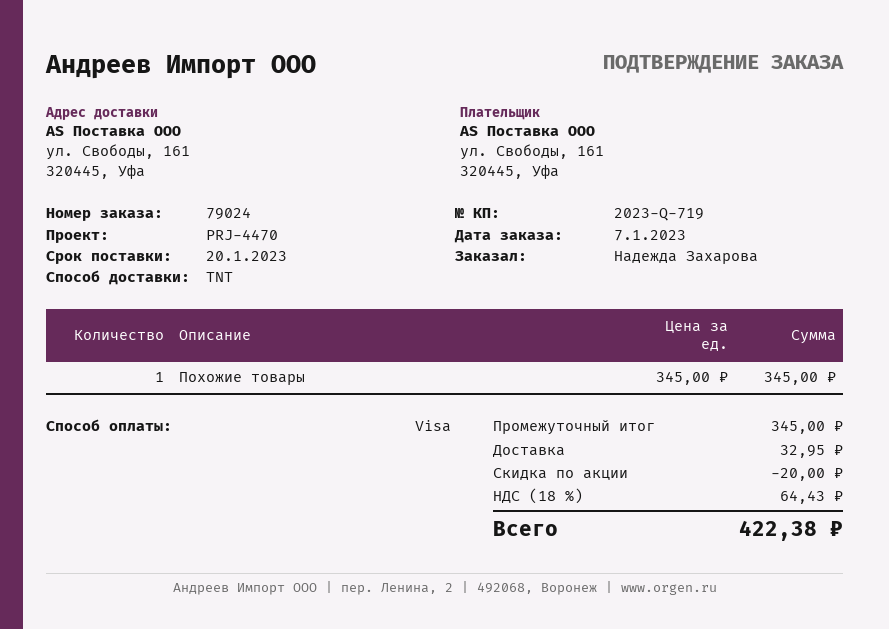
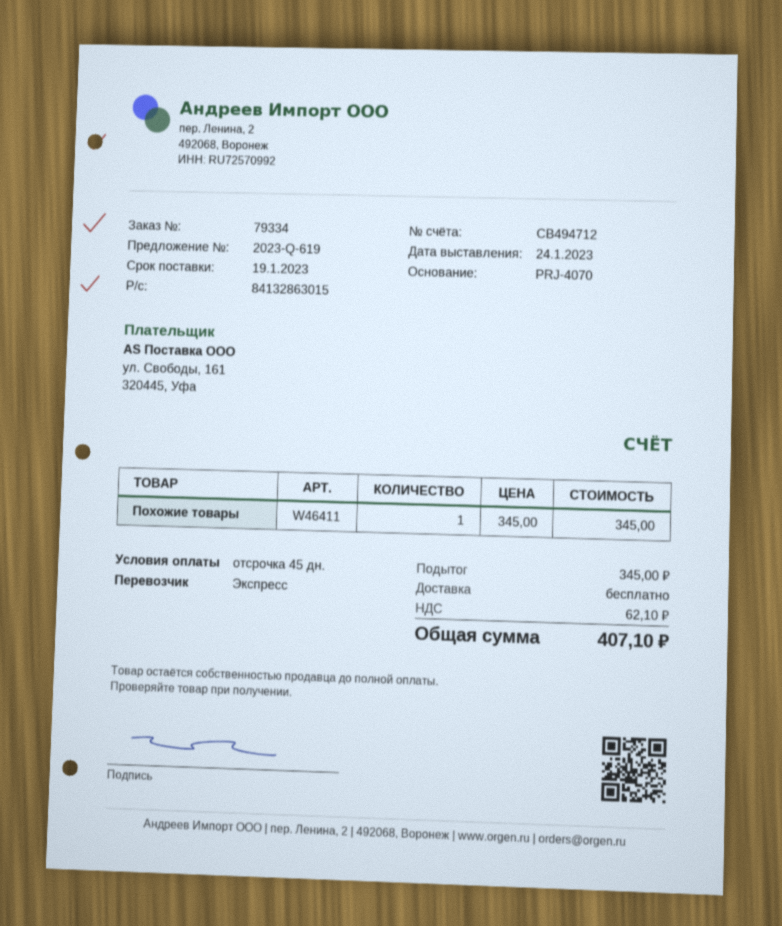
quote number: 2023-Q-719 -> 2023-Q-619
order number: 79024 -> 79334
delivery date: 2023-01-20 -> 2023-01-19
reference: PRJ-4470 -> PRJ-4070
shipping method: TNT -> express
discount: 20.00 -> none
shipping: 32.95 -> 0.00
tax: 64.43 -> 62.10
total: 422.38 -> 407.10

